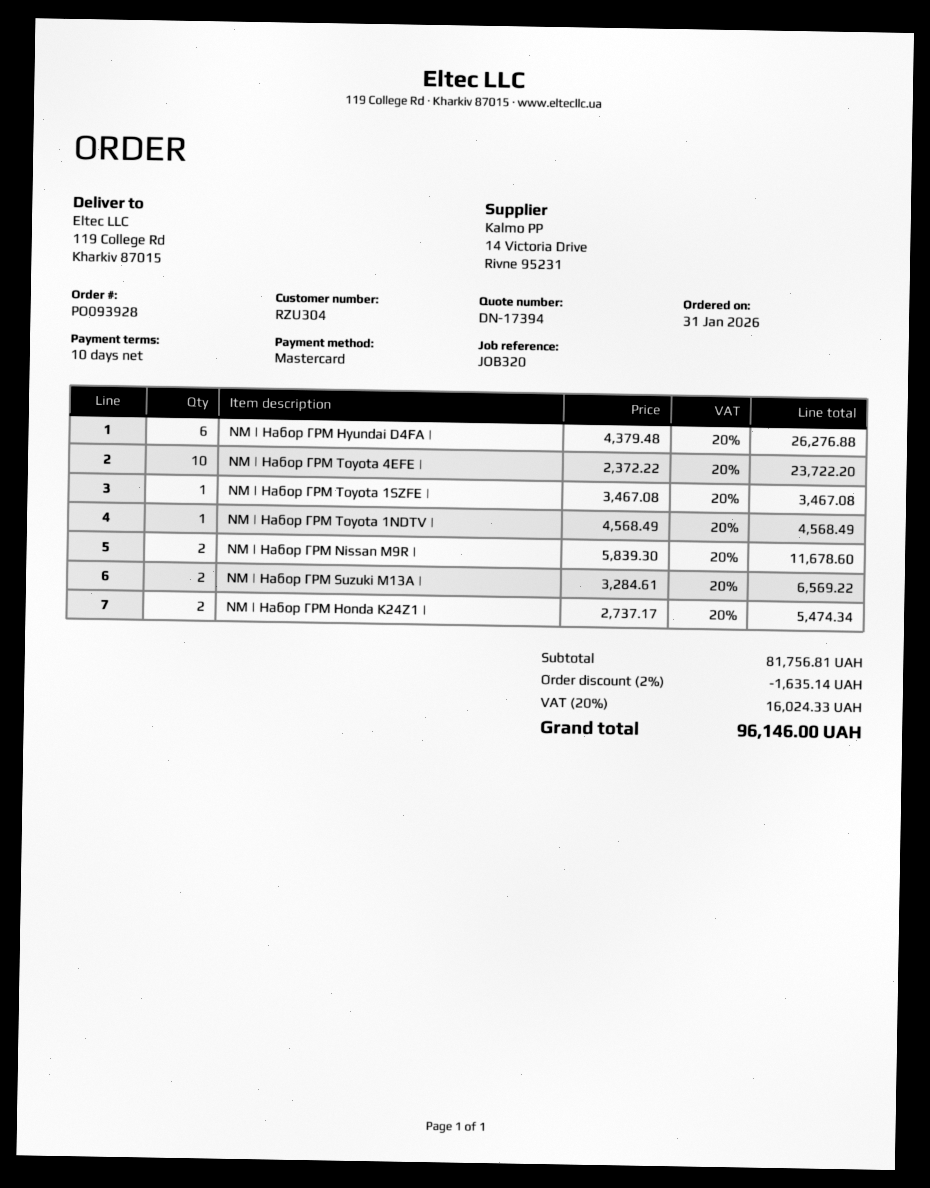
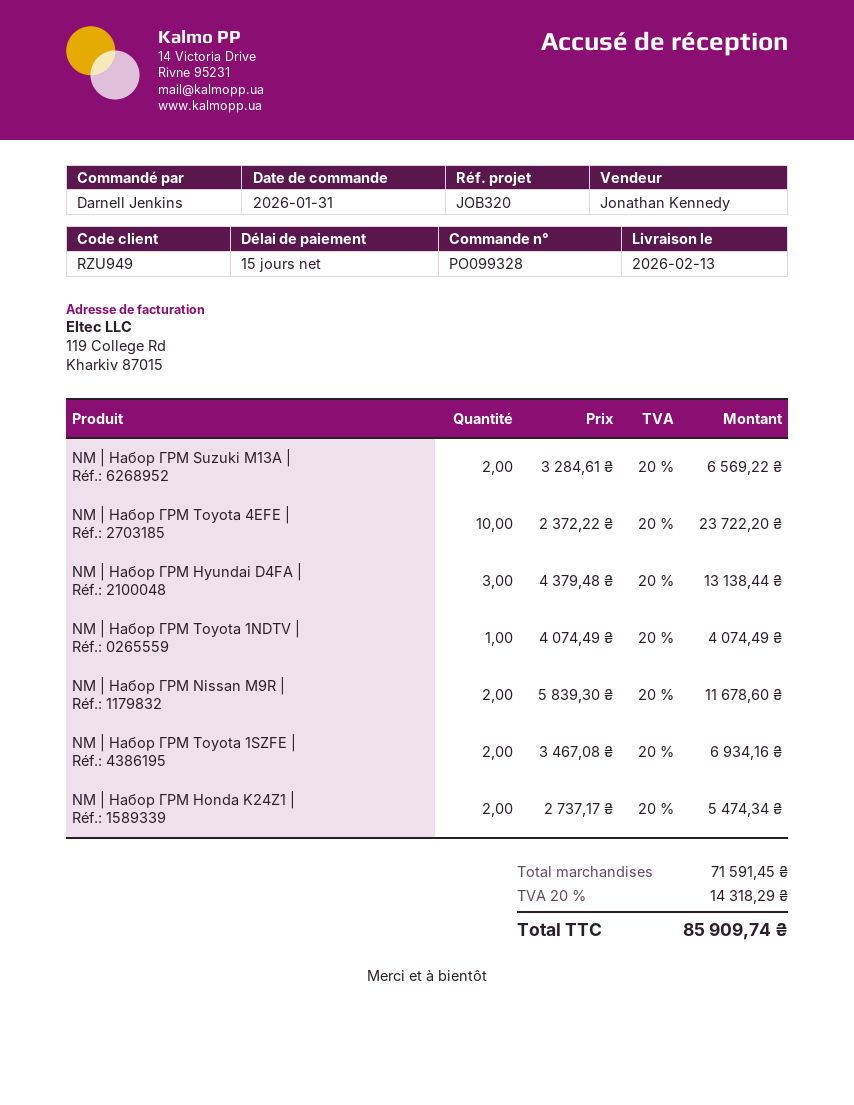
order number: PO093928 -> PO099328
payment terms: 10 days -> 15 days
customer number: RZU304 -> RZU949
NM | Набор ГРМ Hyundai D4FA |: 6 x 4379.48 = 26276.88 -> 3 x 4379.48 = 13138.44
NM | Набор ГРМ Toyota 1SZFE |: 1 x 3467.08 = 3467.08 -> 2 x 3467.08 = 6934.16
NM | Набор ГРМ Toyota 1NDTV |: 1 x 4568.49 = 4568.49 -> 1 x 4074.49 = 4074.49
subtotal: 81756.81 -> 71591.45
discount: 2% = 1635.14 -> none
tax: 20% = 16024.33 -> 20% = 14318.29
total: 96146.00 -> 85909.74

